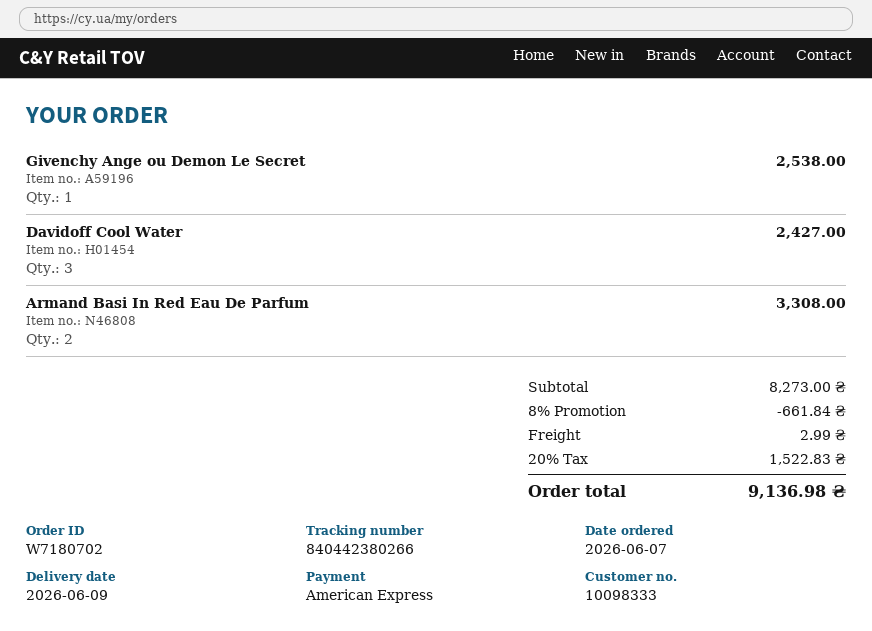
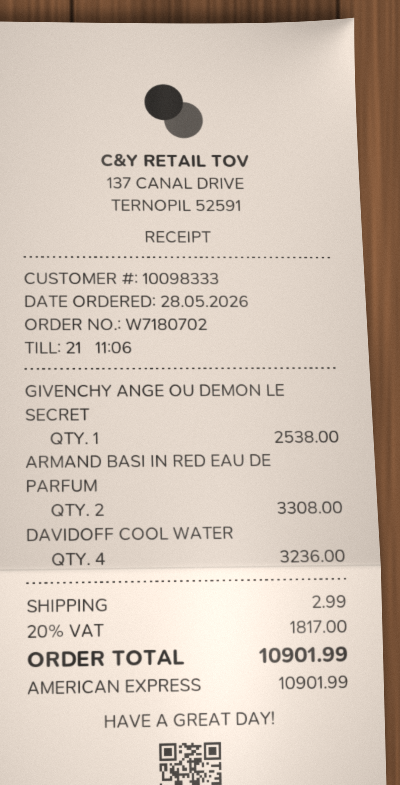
order date: 2026-06-07 -> 2026-05-28
Davidoff Cool Water: 3 for 2427.00 -> 4 for 3236.00
discount: 8% = 661.84 -> none
tax: 20% = 1522.83 -> 20% = 1817.00
total: 9136.98 -> 10901.99

